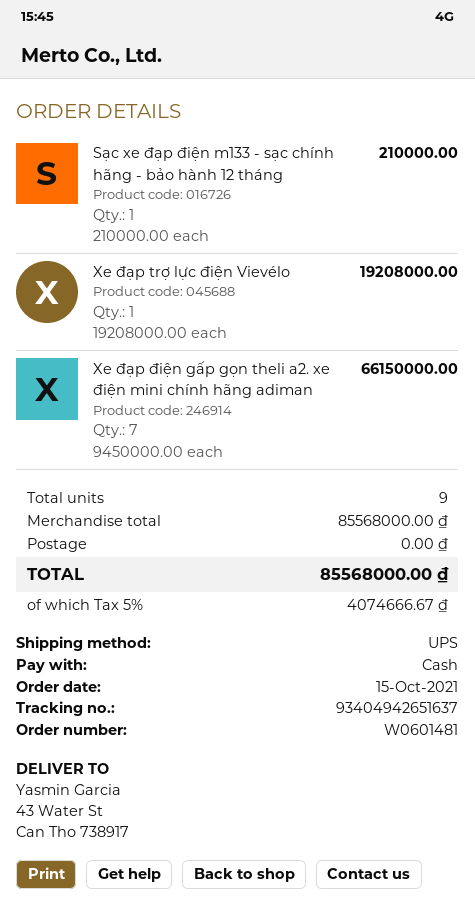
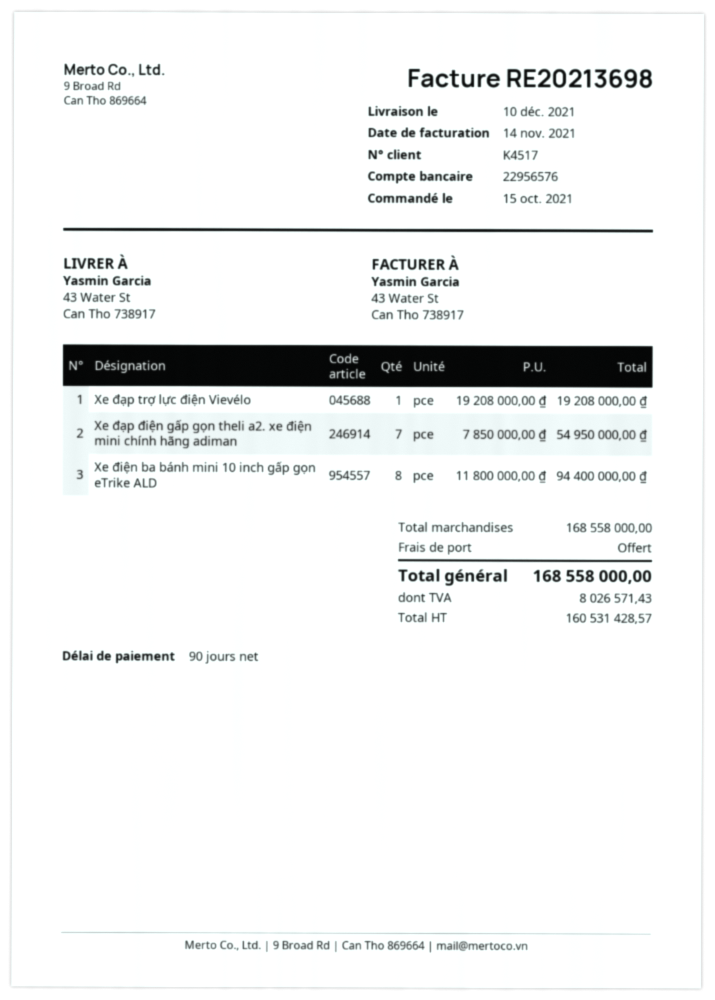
Sạc xe đạp điện m133 - sạc chính hãng - bảo hành 12 tháng: 1 x 210000.00 = 210000.00 -> none
Xe đạp điện gấp gọn theli a2. xe điện mini chính hãng adiman: 7 x 9450000.00 = 66150000.00 -> 7 x 7850000.00 = 54950000.00
Xe điện ba bánh mini 10 inch gấp gọn eTrike ALD: none -> 8 x 11800000.00 = 94400000.00
subtotal: 85568000.00 -> 168558000.00
tax: 4074666.67 -> 8026571.43
total: 85568000.00 -> 168558000.00

